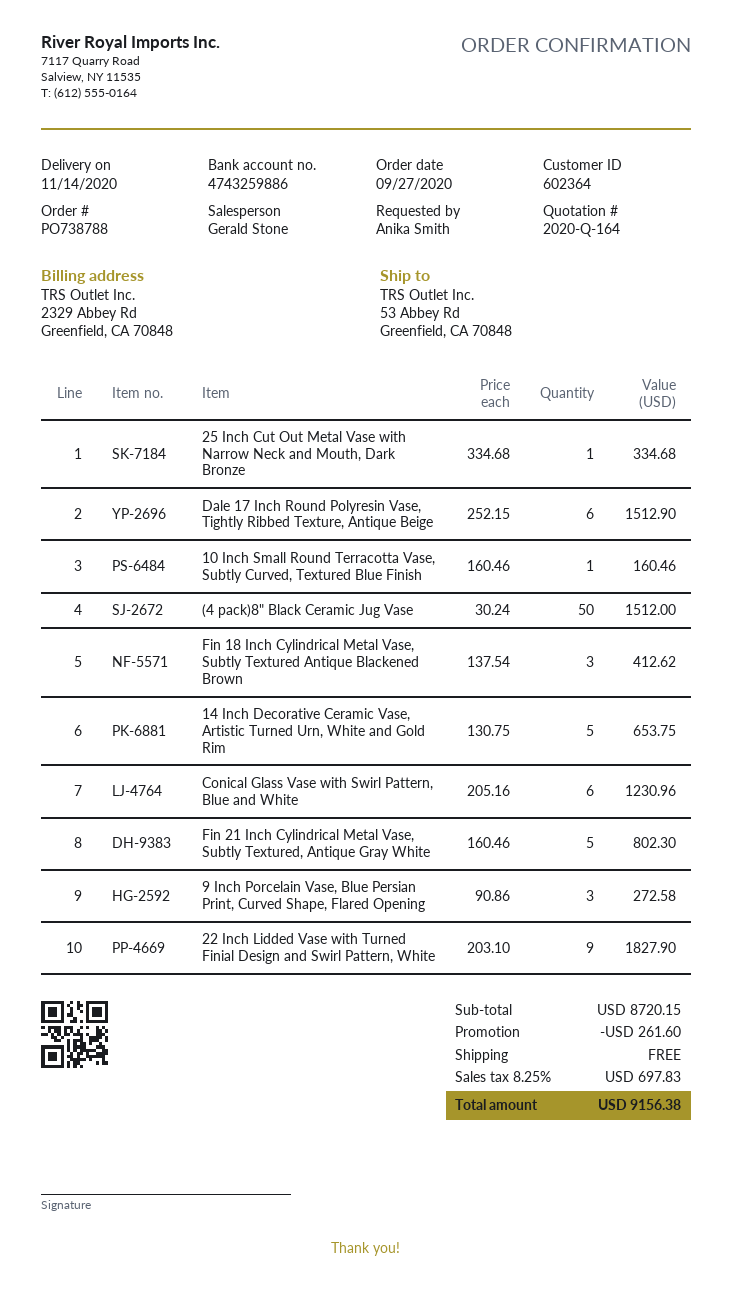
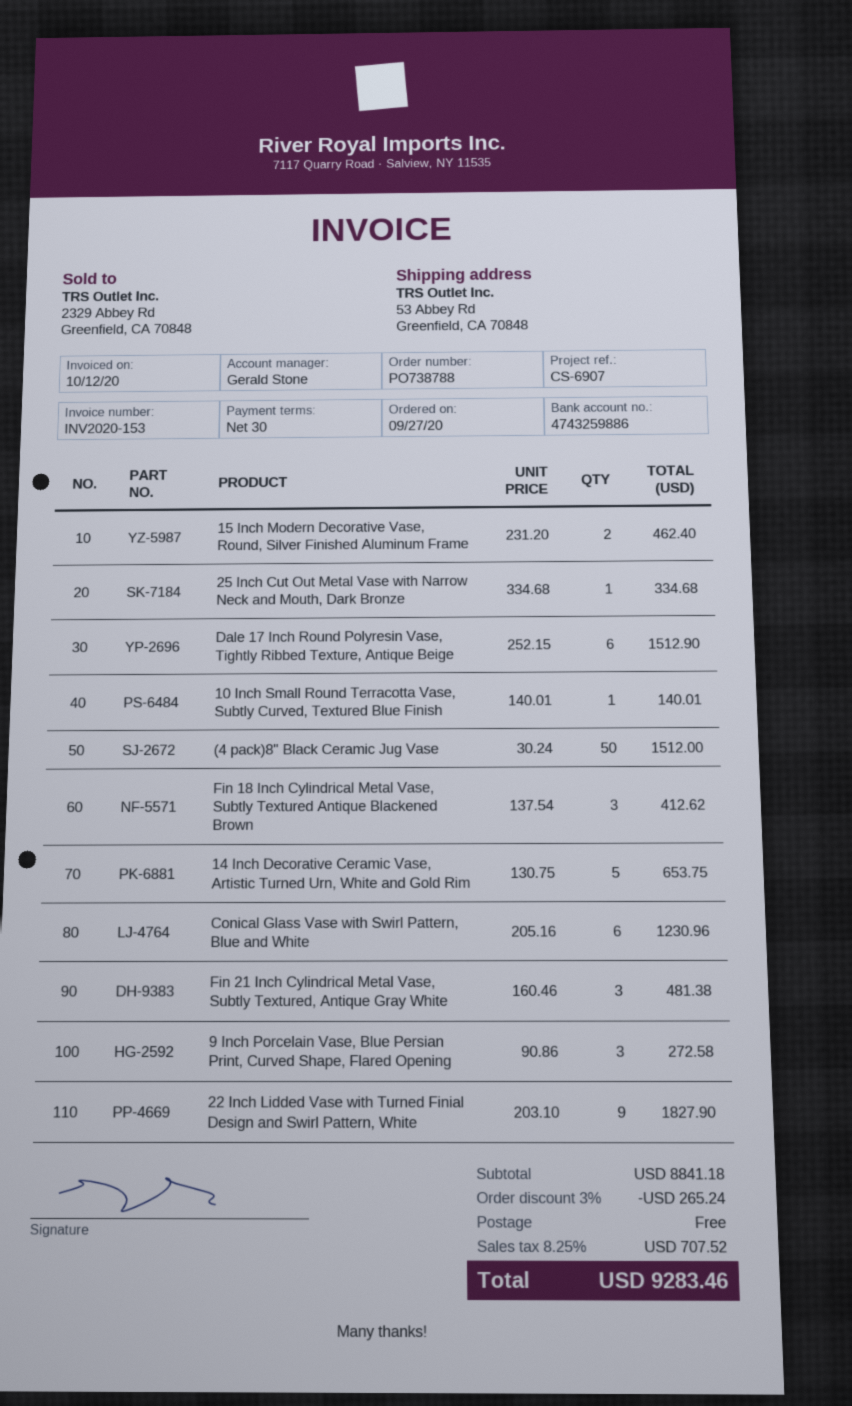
10 Inch Small Round Terracotta Vase, Subtly Curved, Textured Blue Finish: 1 x 160.46 = 160.46 -> 1 x 140.01 = 140.01
Fin 21 Inch Cylindrical Metal Vase, Subtly Textured, Antique Gray White: 5 x 160.46 = 802.30 -> 3 x 160.46 = 481.38
15 Inch Modern Decorative Vase, Round, Silver Finished Aluminum Frame: none -> 2 x 231.20 = 462.40
subtotal: 8720.15 -> 8841.18
discount: 261.60 -> 265.24
tax: 8.25% = 697.83 -> 8.25% = 707.52
total: 9156.38 -> 9283.46

